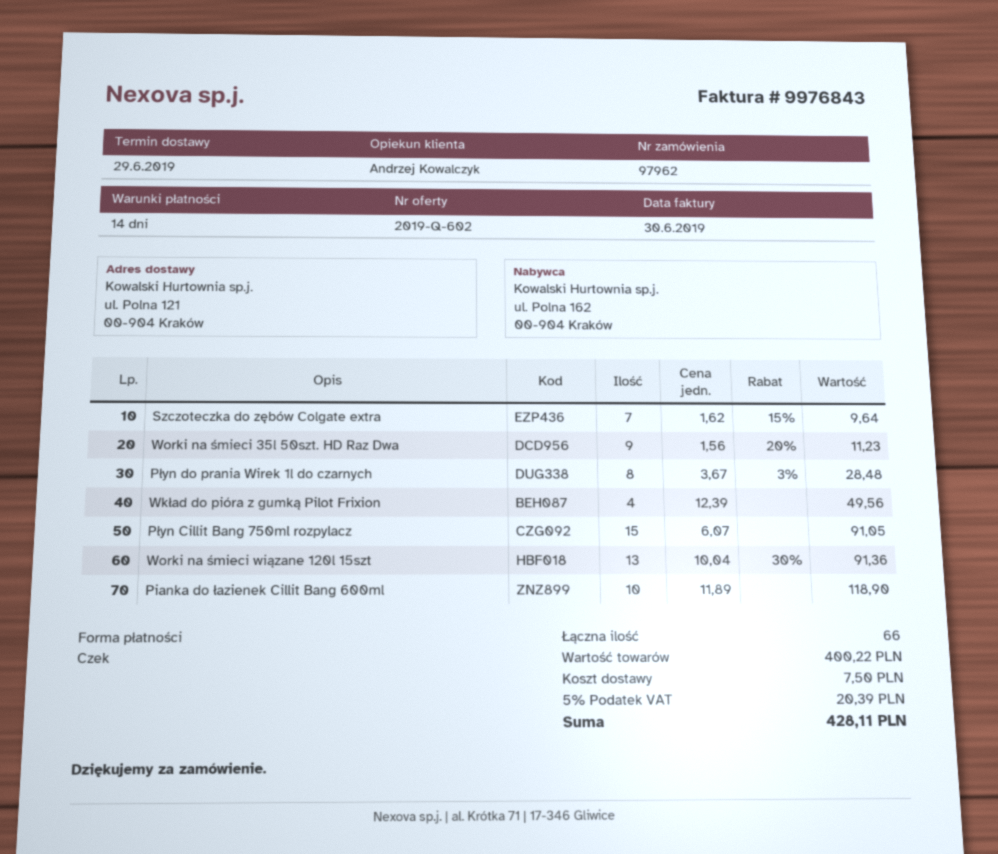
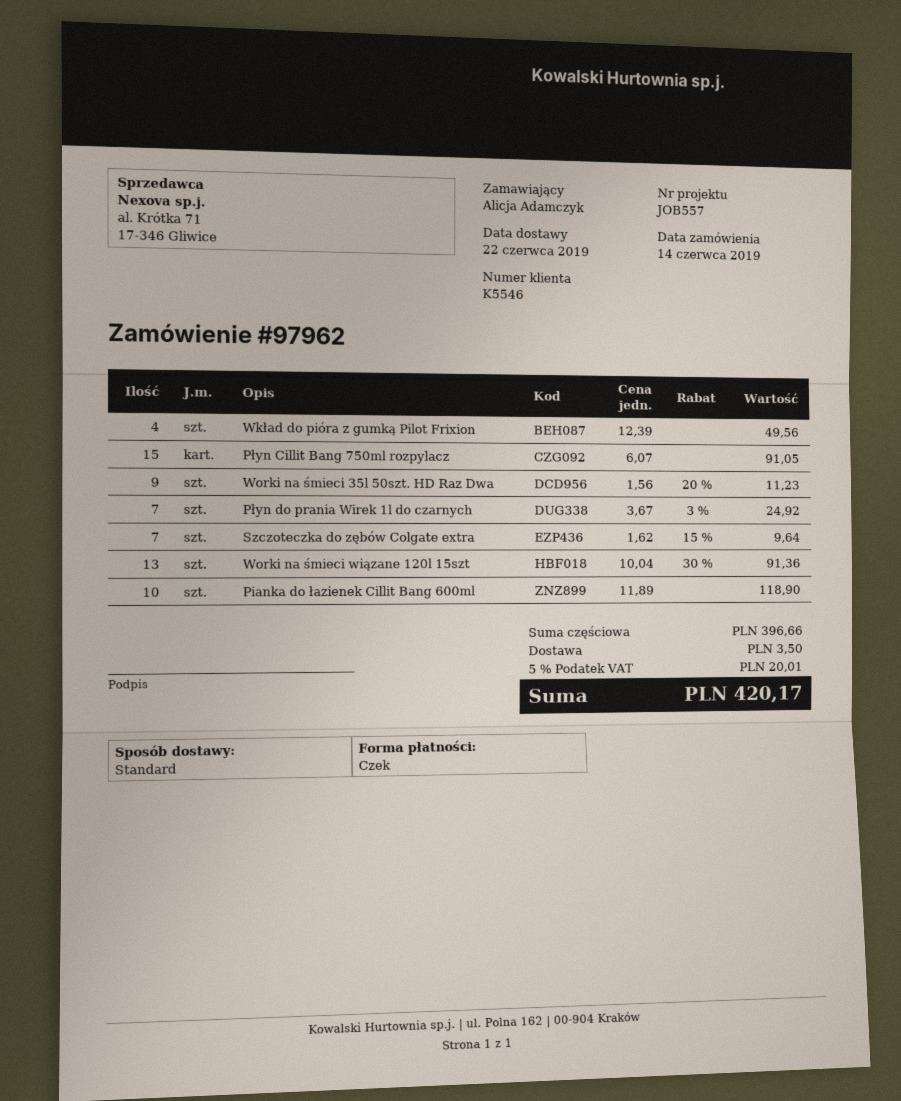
delivery date: 2019-06-29 -> 2019-06-22
Płyn do prania Wirek 1l do czarnych: 8 x 3.67 - 3% = 28.48 -> 7 x 3.67 - 3% = 24.92
subtotal: 400.22 -> 396.66
shipping: 7.50 -> 3.50
tax: 5% = 20.39 -> 5% = 20.01
total: 428.11 -> 420.17

